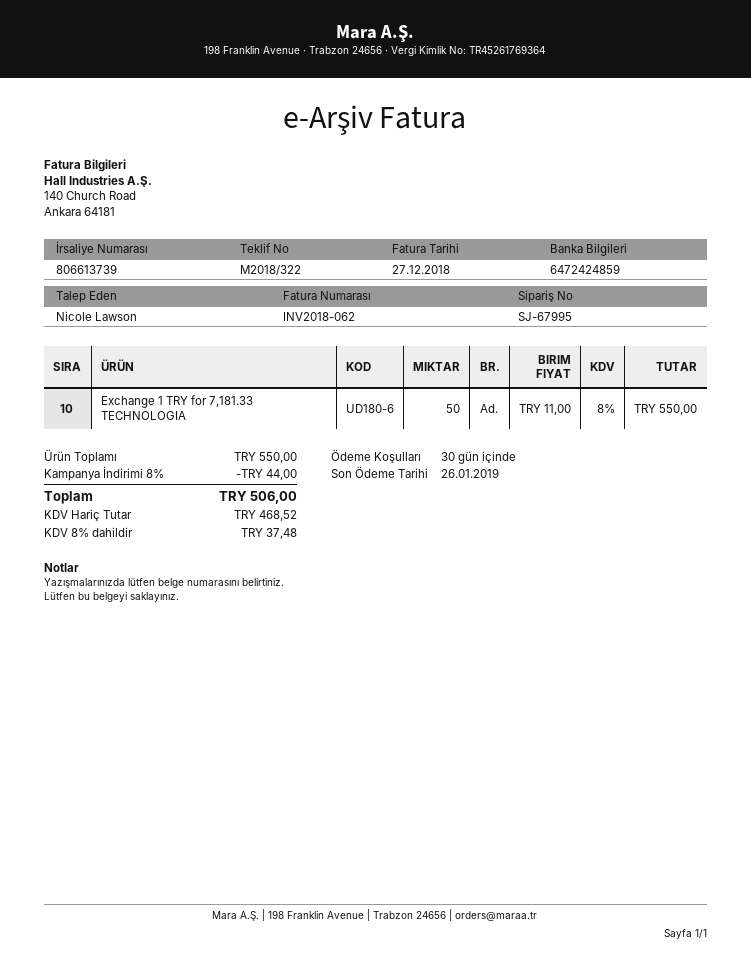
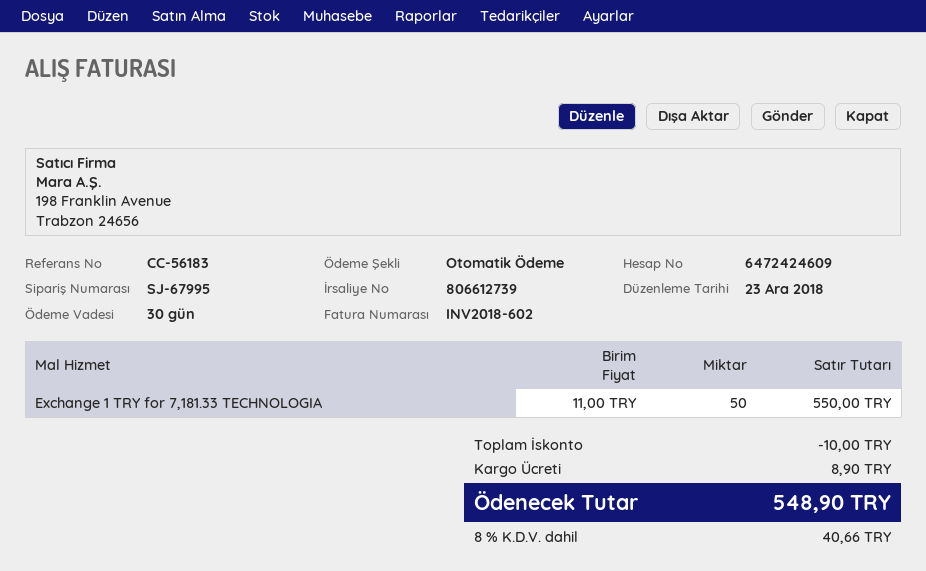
delivery note number: 806613739 -> 806612739
invoice number: INV2018-062 -> INV2018-602
invoice date: 2018-12-27 -> 2018-12-23
bank account: 6472424859 -> 6472424609
discount: 44.00 -> 10.00
shipping: none -> 8.90
tax: 8% = 37.48 -> 8% = 40.66
total: 506.00 -> 548.90

